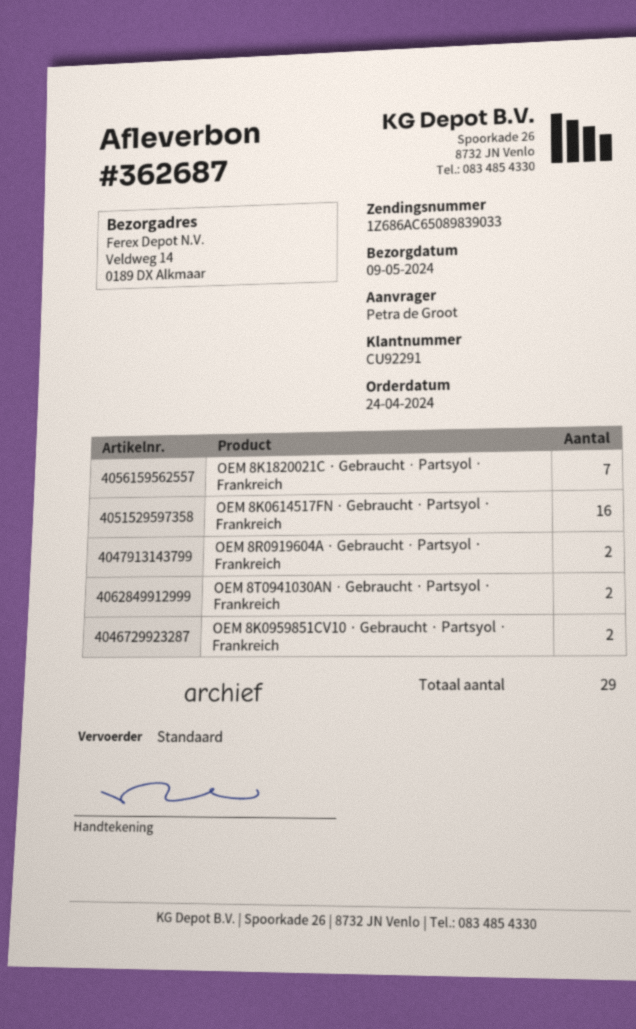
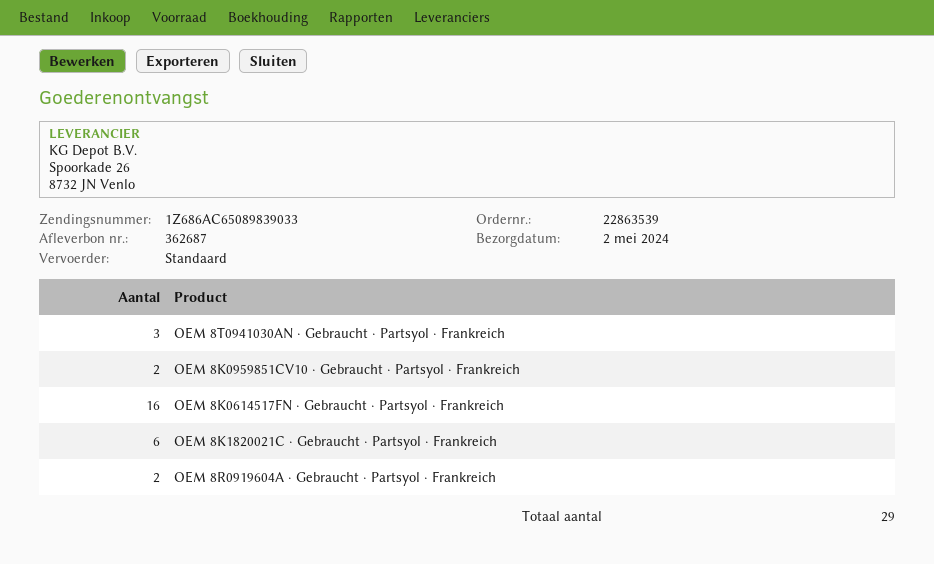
delivery date: 2024-05-09 -> 2024-05-02
OEM 8K1820021C · Gebraucht · Partsyol · Frankreich: 7 -> 6
OEM 8T0941030AN · Gebraucht · Partsyol · Frankreich: 2 -> 3

